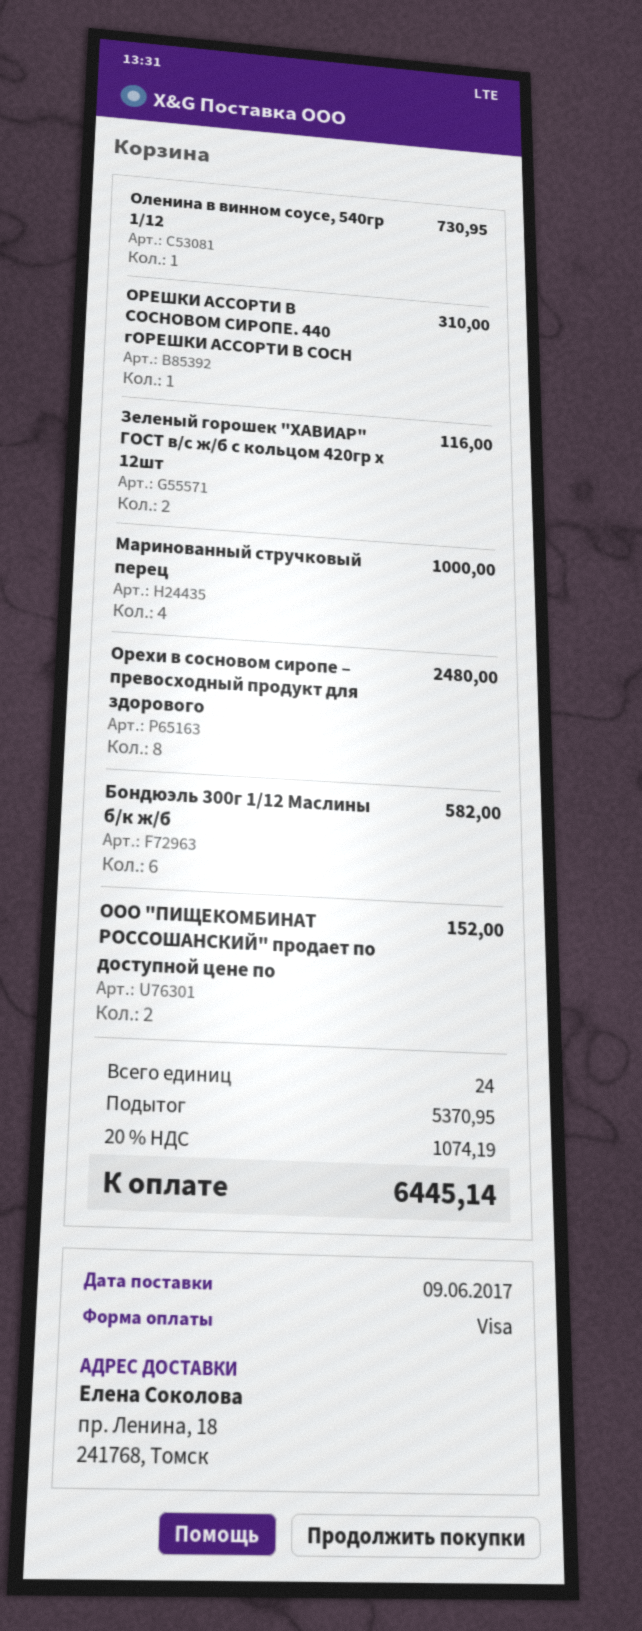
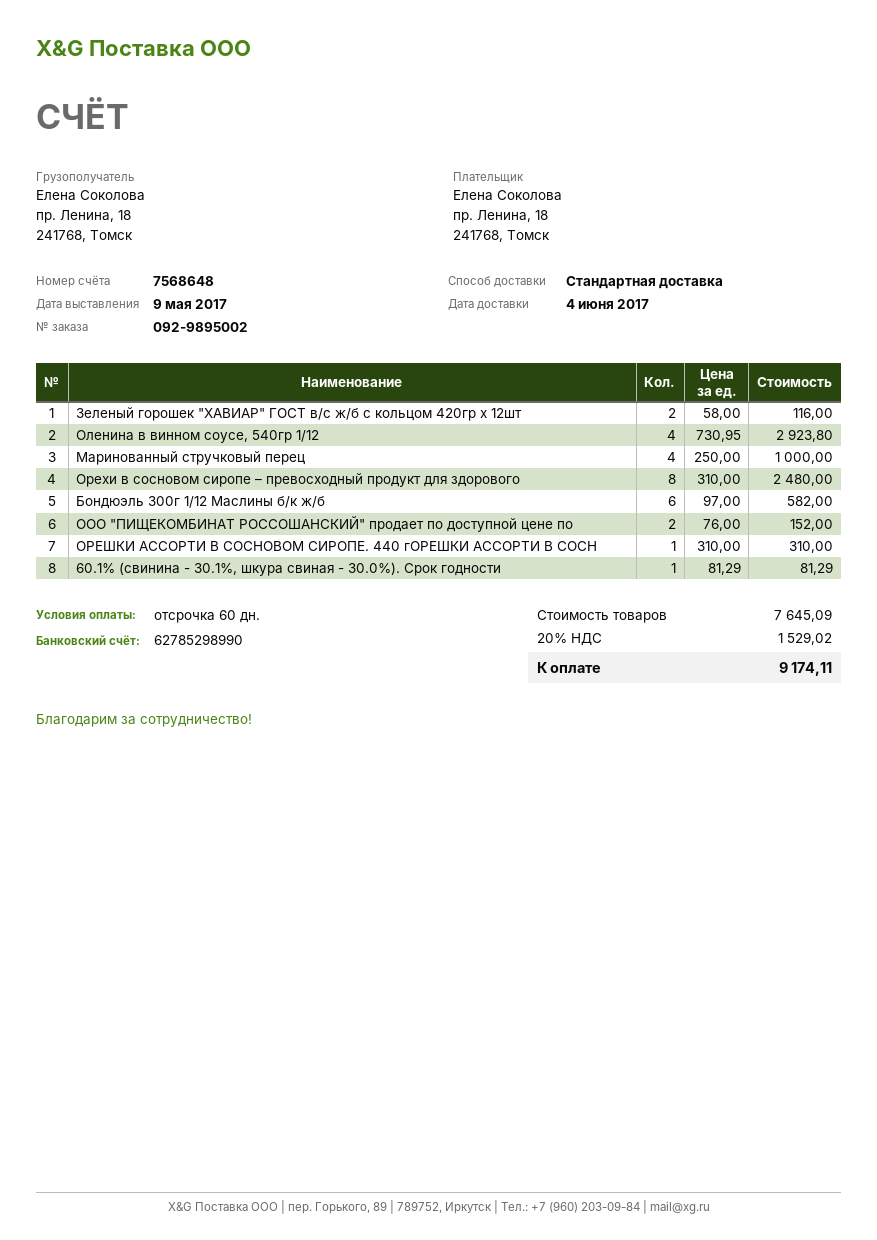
delivery date: 2017-06-09 -> 2017-06-04
Оленина в винном соусе, 540гр 1/12: 1 for 730.95 -> 4 for 2923.80
60.1% (свинина - 30.1%, шкура свиная - 30.0%). Срок годности: none -> 1 for 81.29
subtotal: 5370.95 -> 7645.09
tax: 20% = 1074.19 -> 20% = 1529.02
total: 6445.14 -> 9174.11

